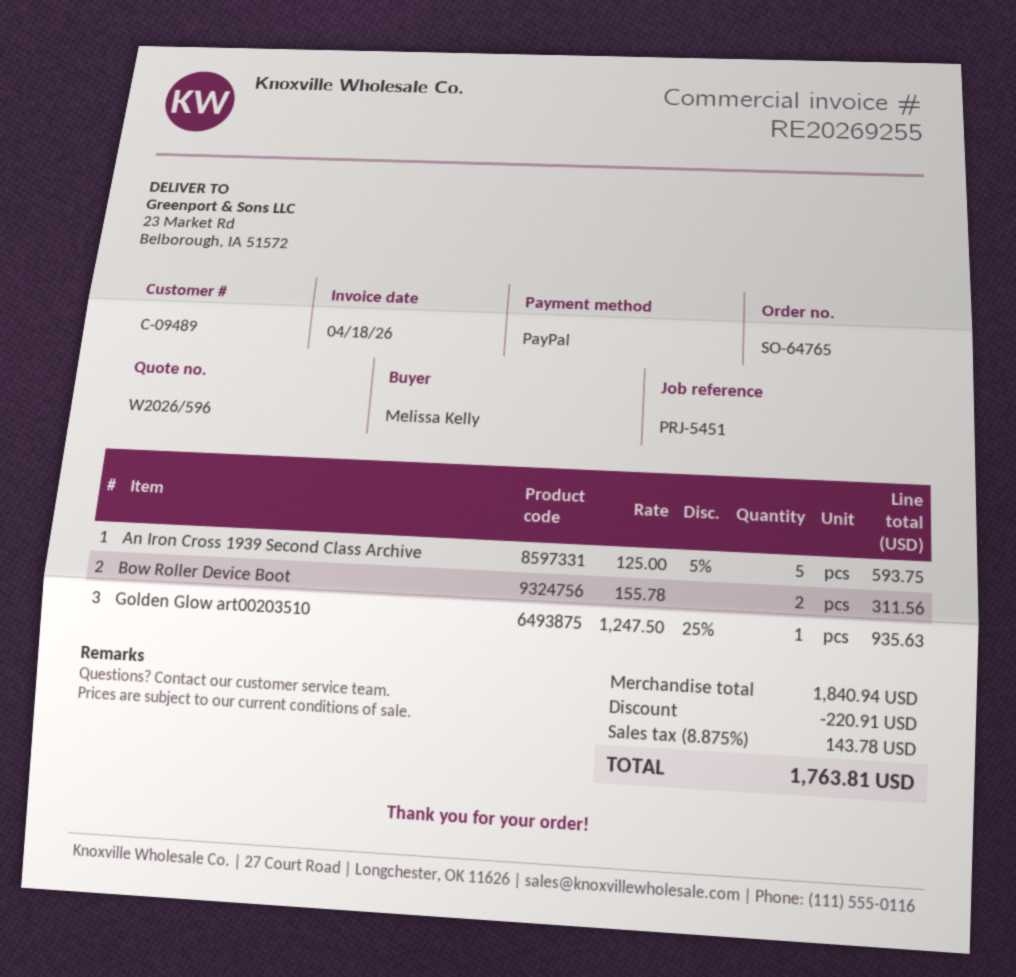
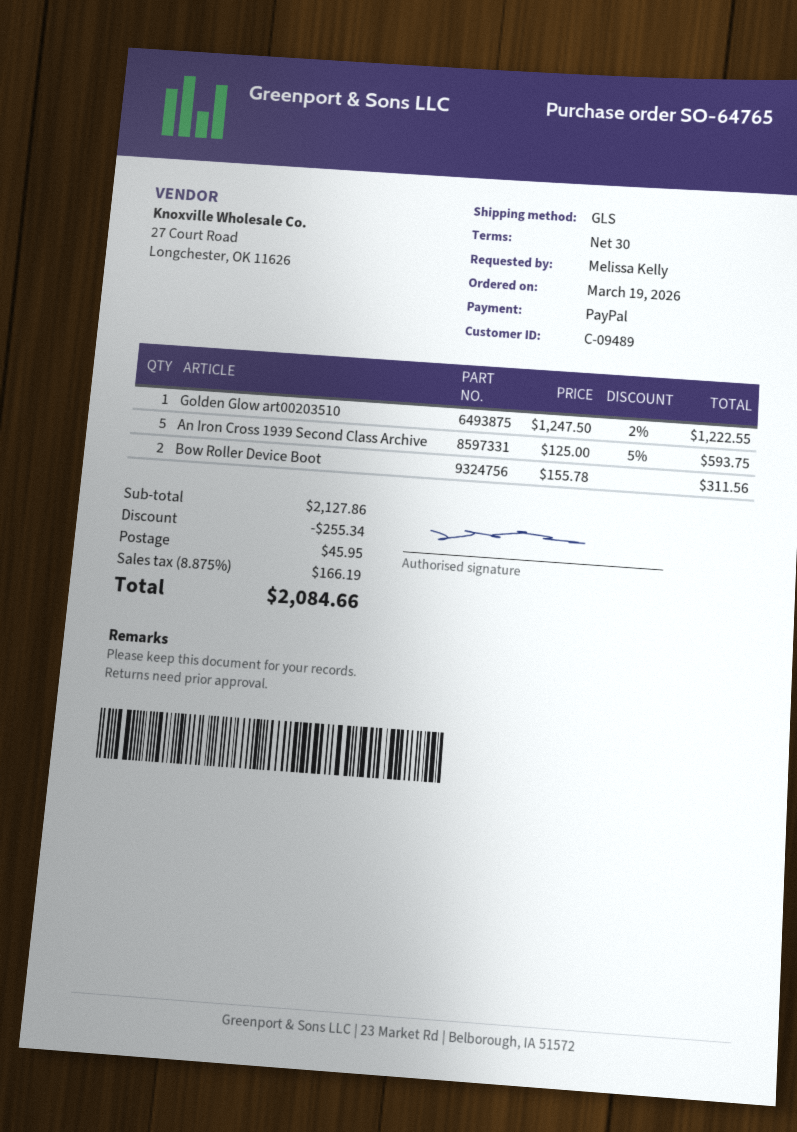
Golden Glow art00203510: 1 x 1247.50 - 25% = 935.63 -> 1 x 1247.50 - 2% = 1222.55
subtotal: 1840.94 -> 2127.86
discount: 220.91 -> 255.34
shipping: none -> 45.95
tax: 8.875% = 143.78 -> 8.875% = 166.19
total: 1763.81 -> 2084.66

